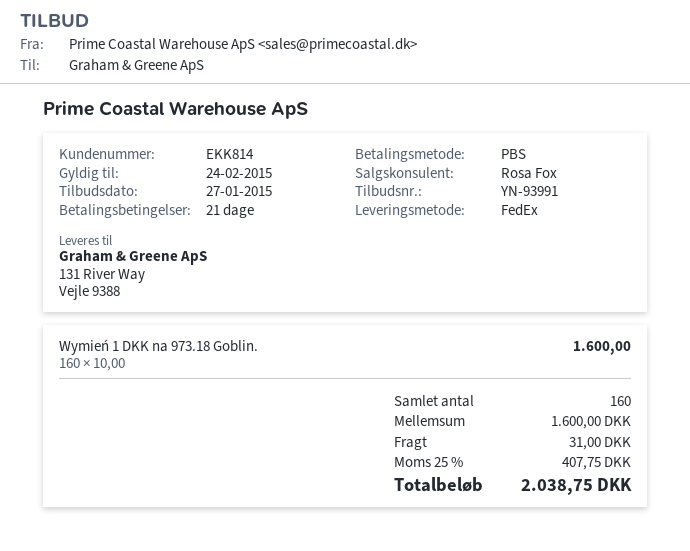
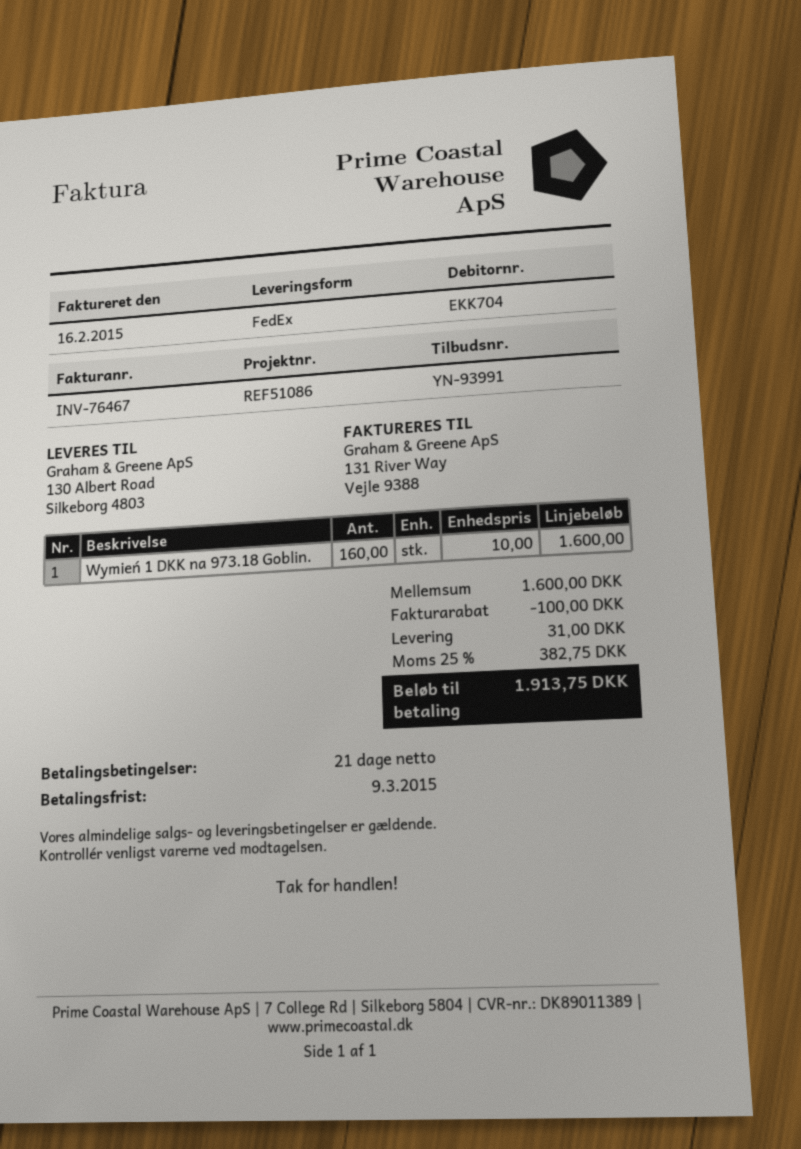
customer number: EKK814 -> EKK704
ship to: 131 River Way, Vejle 9388 -> 130 Albert Road, Silkeborg 4803
discount: none -> 100.00
tax: 25% = 407.75 -> 25% = 382.75
total: 2038.75 -> 1913.75

